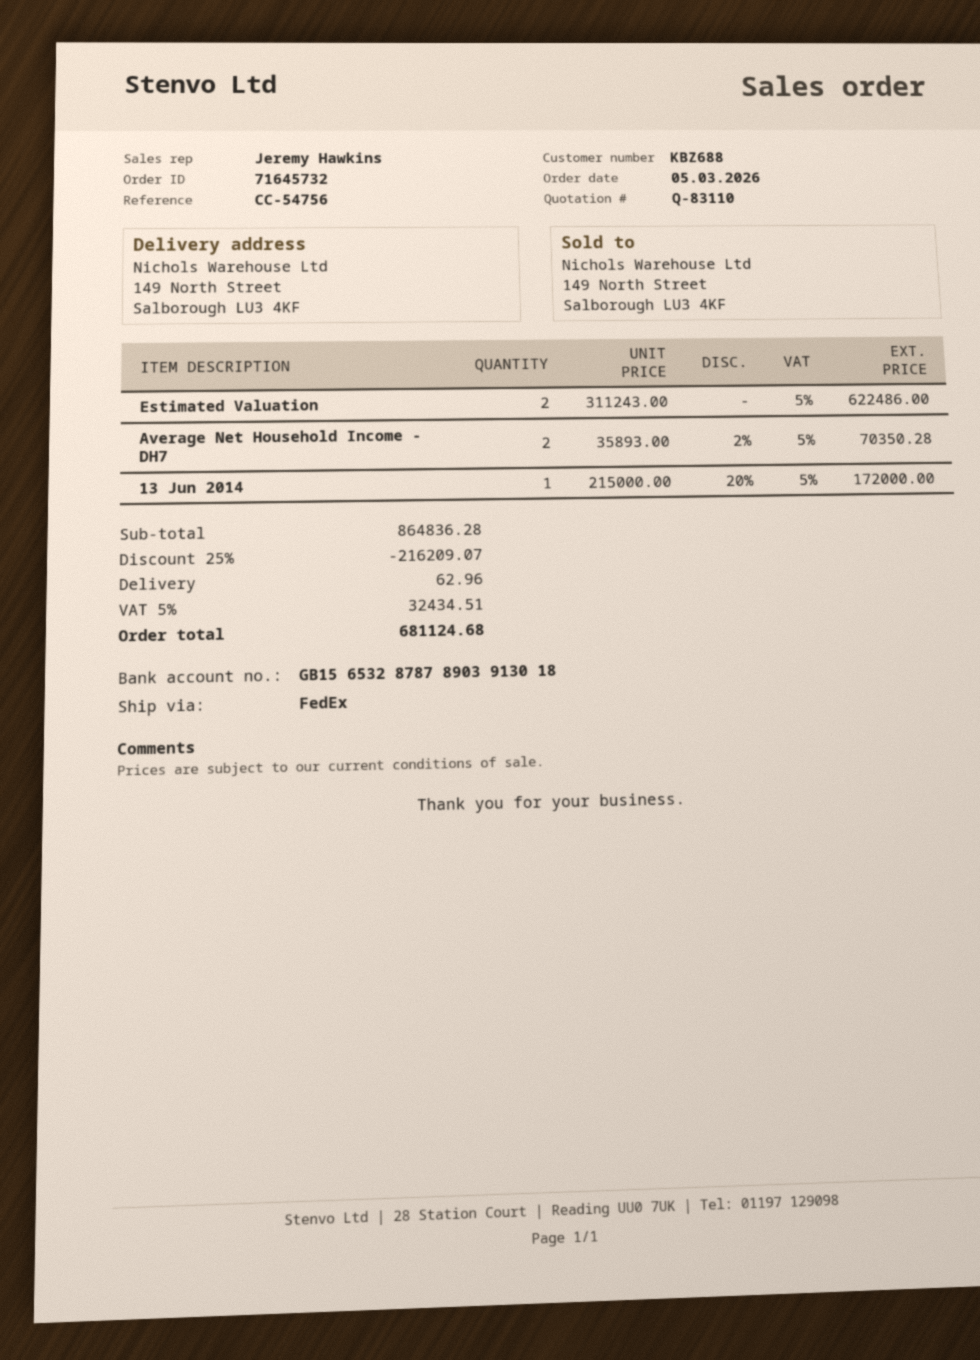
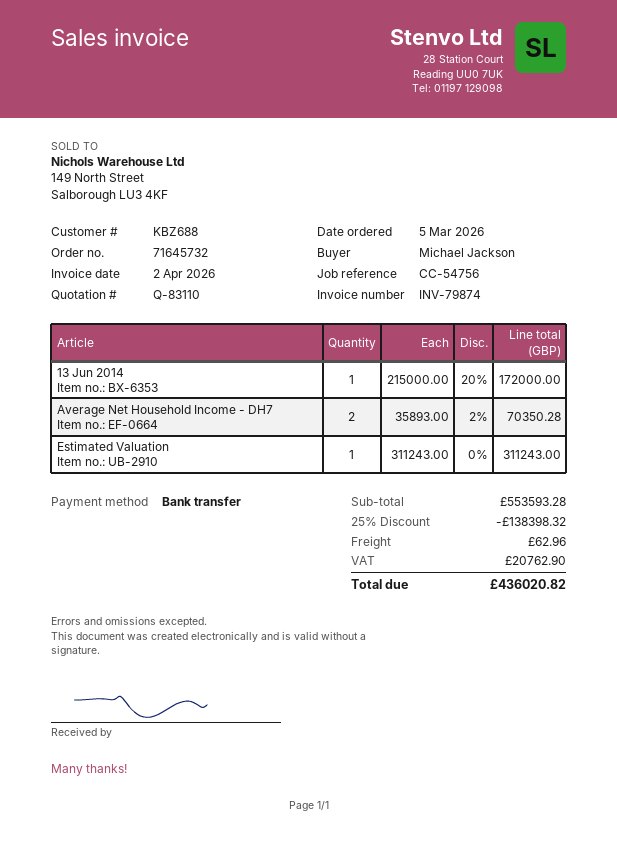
Estimated Valuation: 2 x 311243.00 = 622486.00 -> 1 x 311243.00 = 311243.00
subtotal: 864836.28 -> 553593.28
discount: 25% = 216209.07 -> 25% = 138398.32
tax: 32434.51 -> 20762.90
total: 681124.68 -> 436020.82

